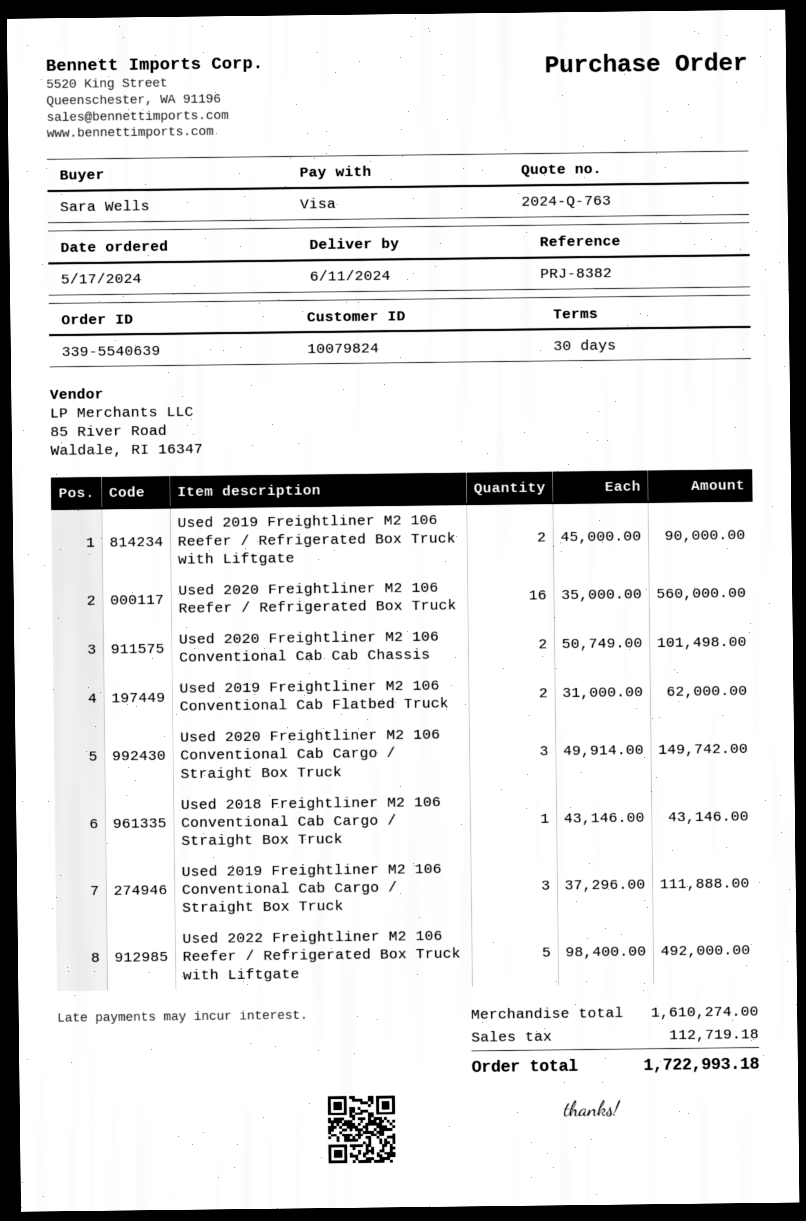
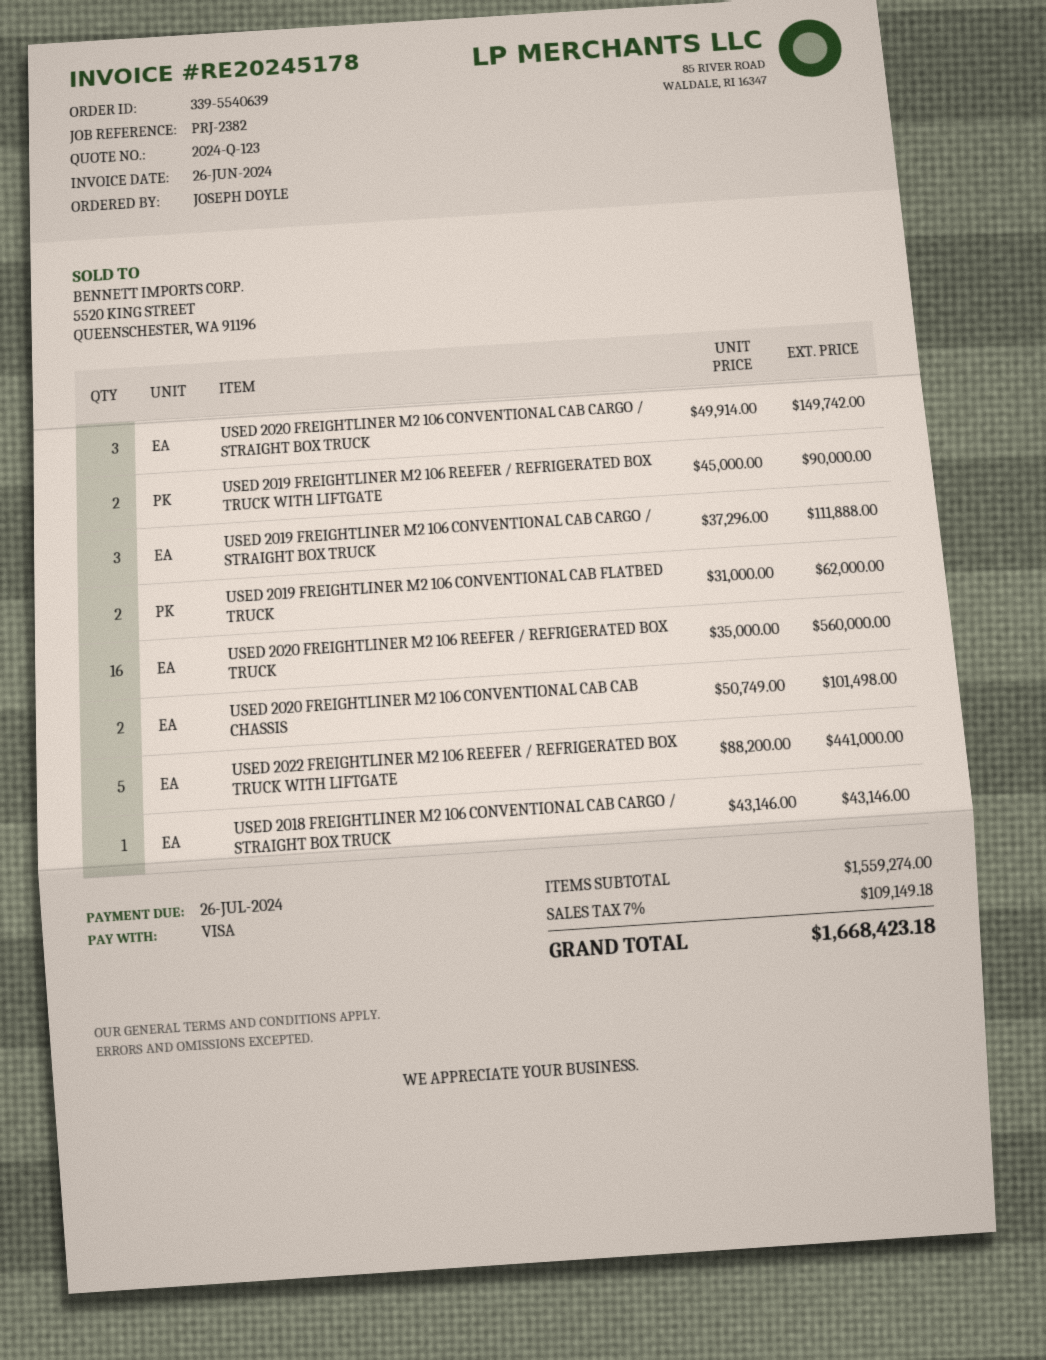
quote number: 2024-Q-763 -> 2024-Q-123
reference: PRJ-8382 -> PRJ-2382
ordered by: Sara Wells -> JOSEPH DOYLE
Used 2022 Freightliner M2 106 Reefer / Refrigerated Box Truck with Liftgate: 5 x 98400.00 = 492000.00 -> 5 x 88200.00 = 441000.00
subtotal: 1610274.00 -> 1559274.00
tax: 112719.18 -> 109149.18
total: 1722993.18 -> 1668423.18

